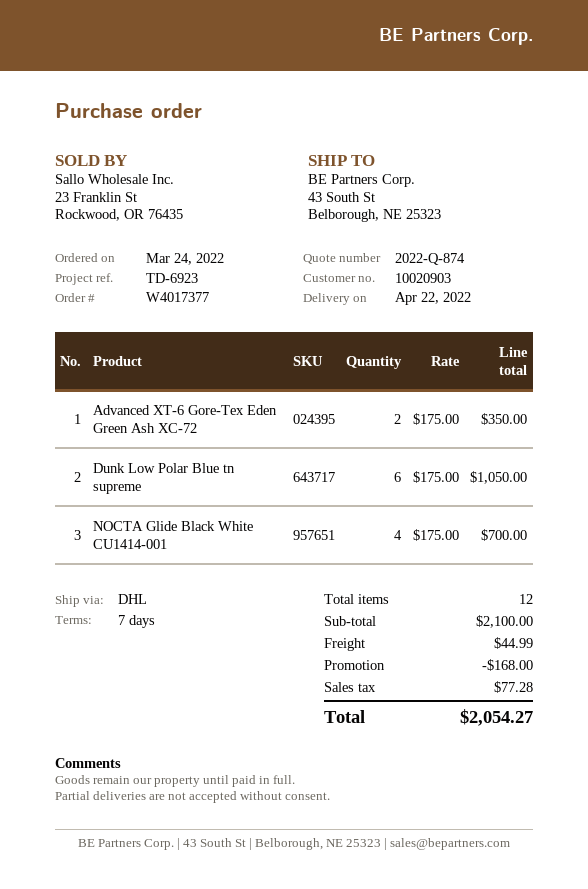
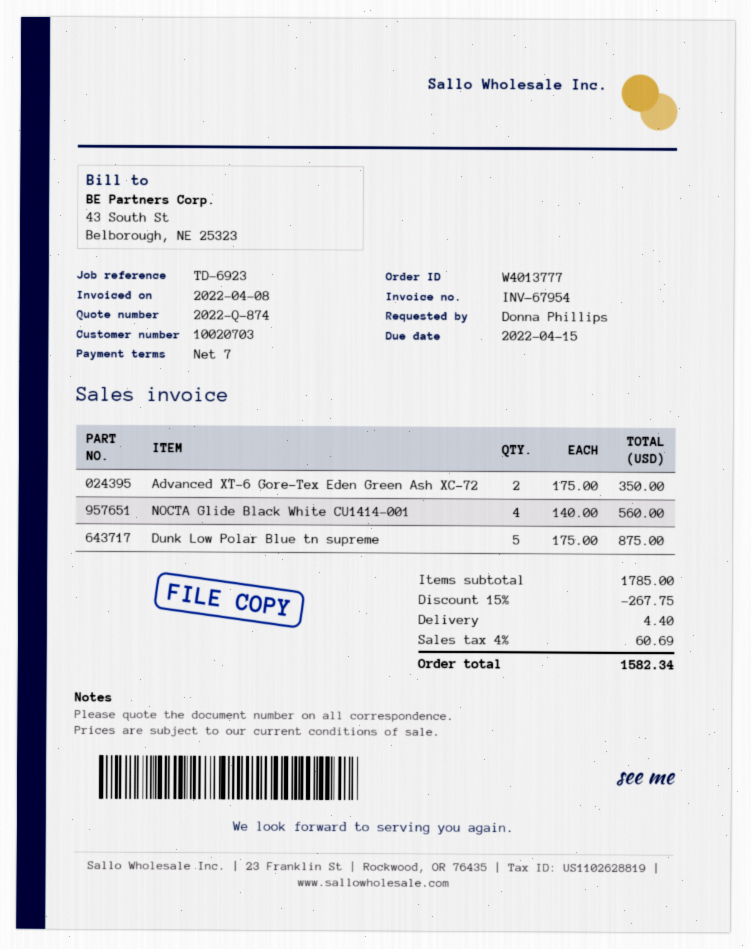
order number: W4017377 -> W4013777
customer number: 10020903 -> 10020703
Dunk Low Polar Blue tn supreme: 6 x 175.00 = 1050.00 -> 5 x 175.00 = 875.00
NOCTA Glide Black White CU1414-001: 4 x 175.00 = 700.00 -> 4 x 140.00 = 560.00
subtotal: 2100.00 -> 1785.00
discount: 168.00 -> 267.75
shipping: 44.99 -> 4.40
tax: 77.28 -> 60.69
total: 2054.27 -> 1582.34

